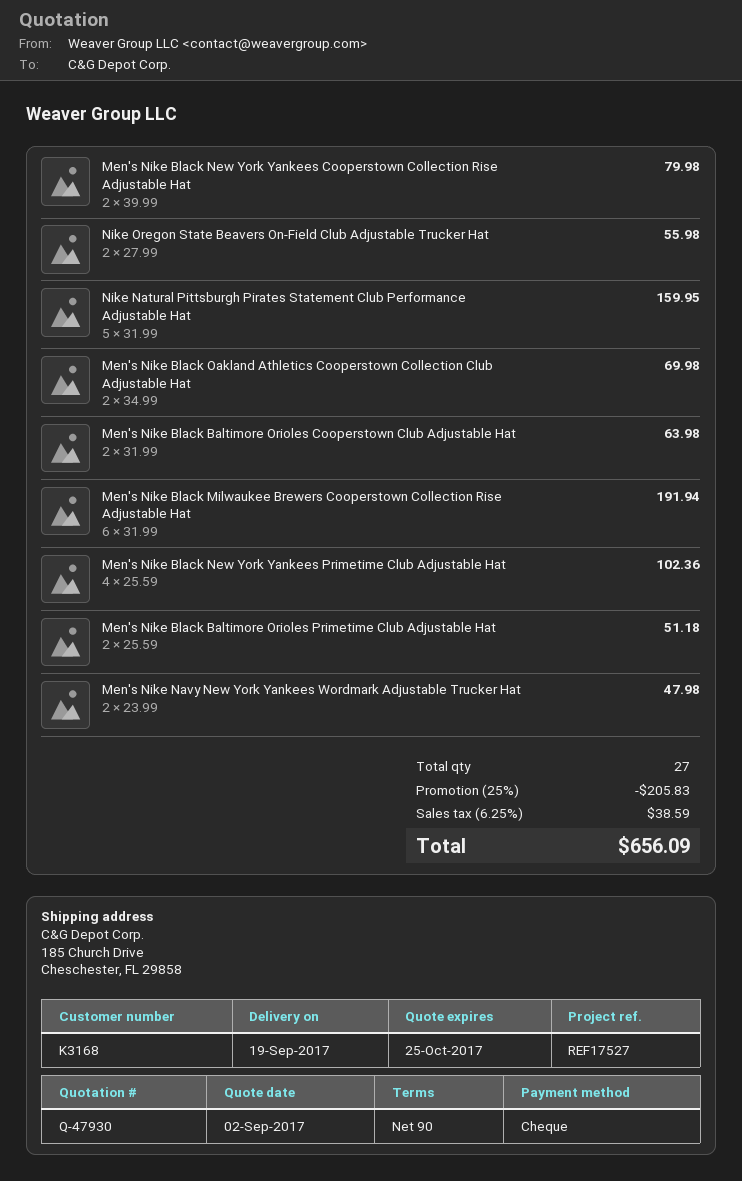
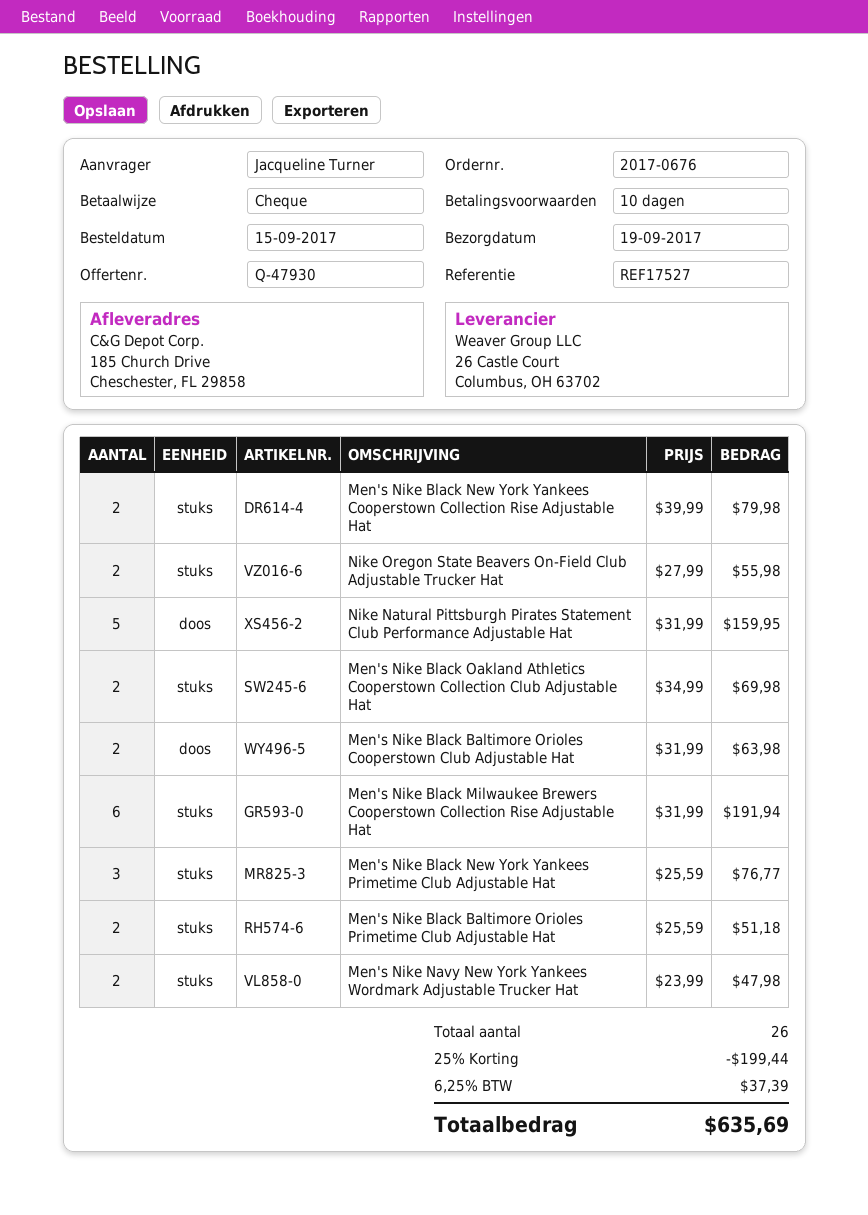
payment terms: 90 days -> 10 days
Men's Nike Black New York Yankees Primetime Club Adjustable Hat: 4 x 25.59 = 102.36 -> 3 x 25.59 = 76.77
total quantity: 27 -> 26
discount: 25% = 205.83 -> 25% = 199.44
tax: 6.25% = 38.59 -> 6.25% = 37.39
total: 656.09 -> 635.69

